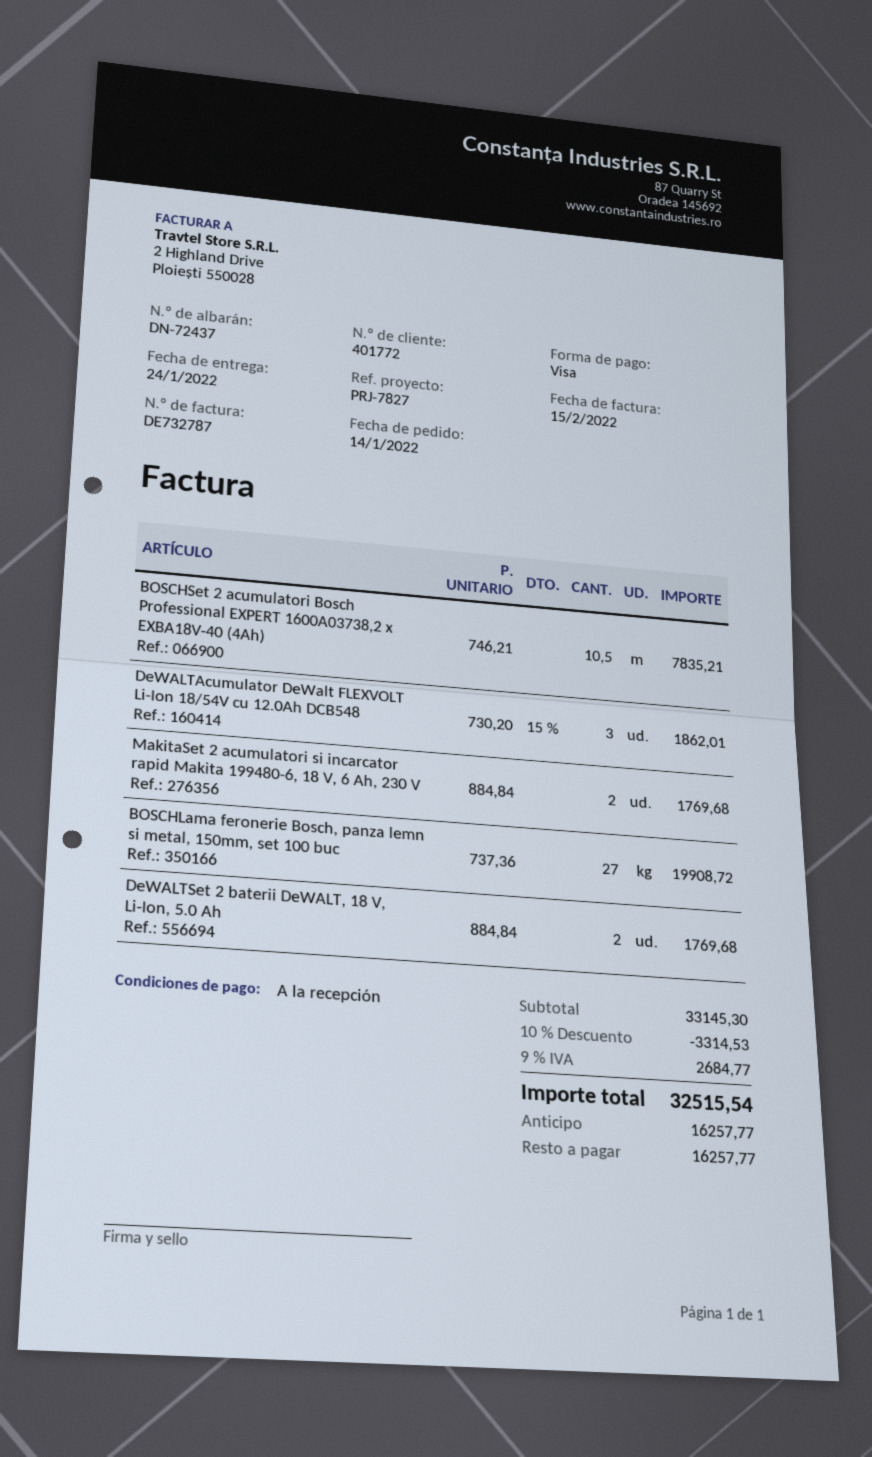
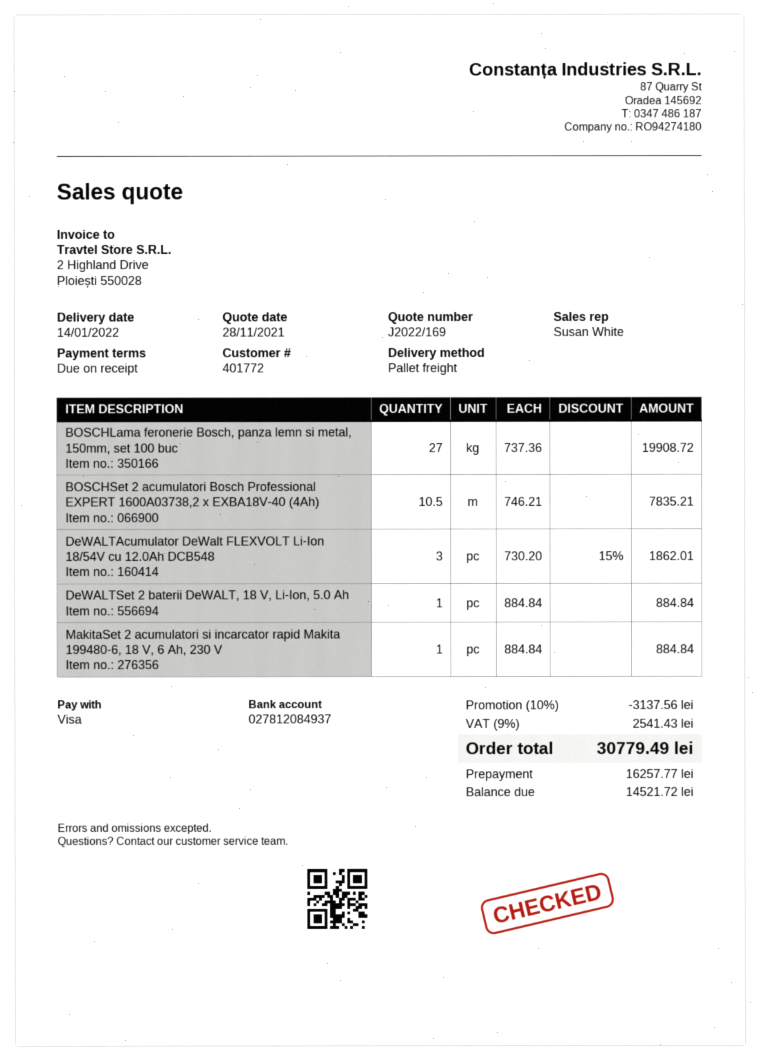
delivery date: 2022-01-24 -> 2022-01-14
MakitaSet 2 acumulatori si incarcator rapid Makita 199480-6, 18 V, 6 Ah, 230 V: 2 x 884.84 = 1769.68 -> 1 x 884.84 = 884.84
DeWALTSet 2 baterii DeWALT, 18 V, Li-Ion, 5.0 Ah: 2 x 884.84 = 1769.68 -> 1 x 884.84 = 884.84
discount: 10% = 3314.53 -> 10% = 3137.56
tax: 9% = 2684.77 -> 9% = 2541.43
total: 32515.54 -> 30779.49
balance: 16257.77 -> 14521.72

